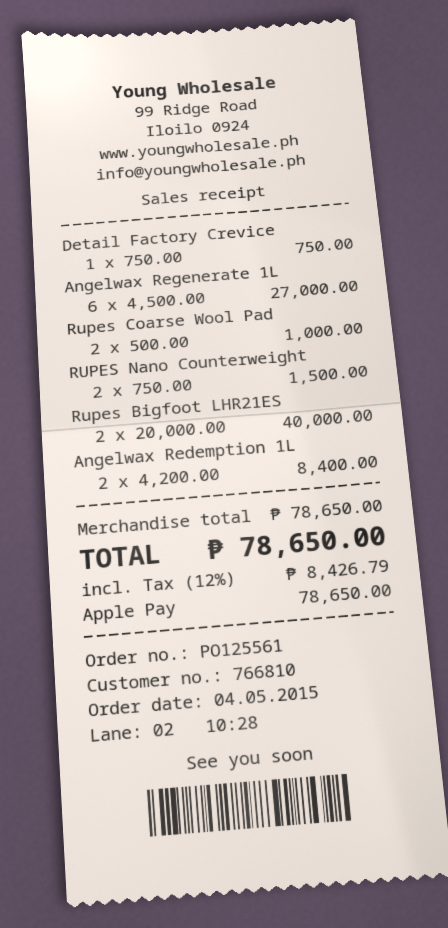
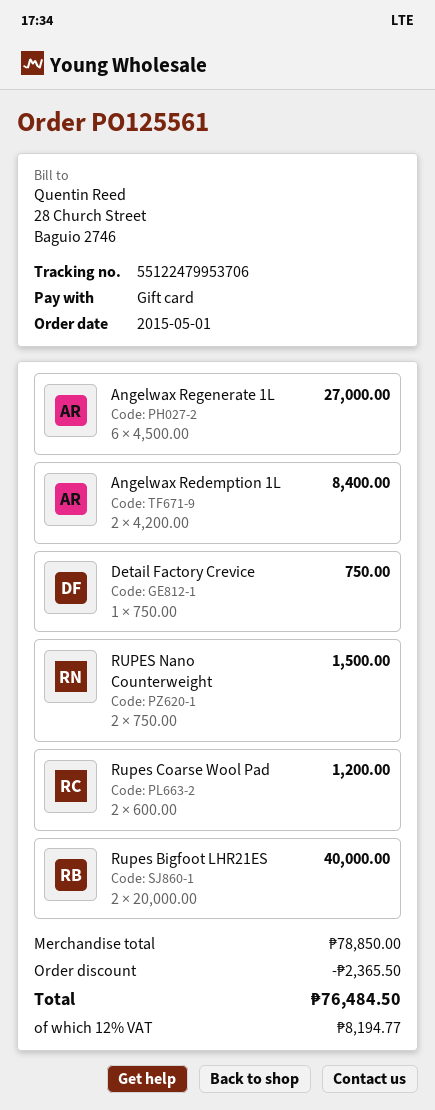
order date: 2015-05-04 -> 2015-05-01
payment method: Apple Pay -> gift card
Rupes Coarse Wool Pad: 2 x 500.00 = 1000.00 -> 2 x 600.00 = 1200.00
subtotal: 78650.00 -> 78850.00
discount: none -> 2365.50
tax: 12% = 8426.79 -> 12% = 8194.77
total: 78650.00 -> 76484.50

